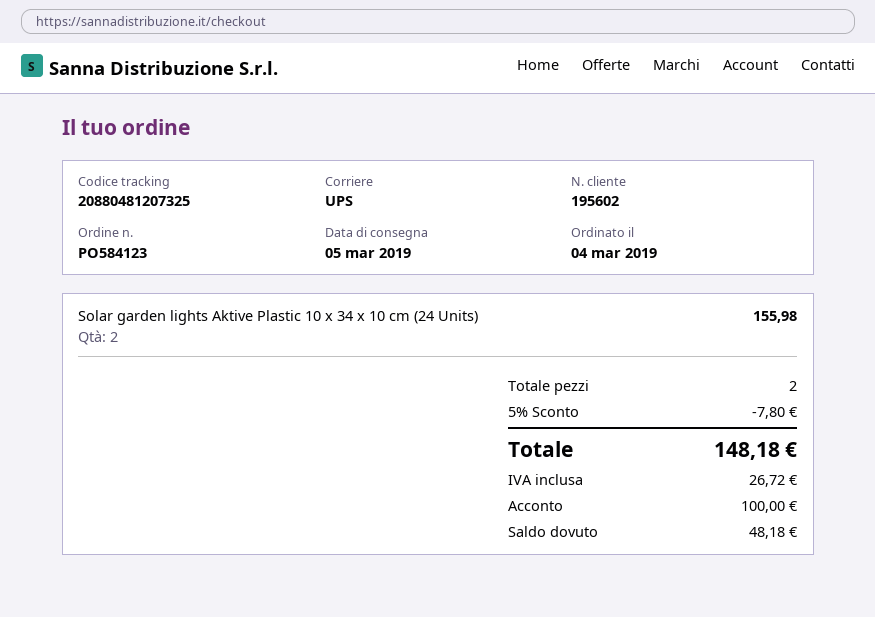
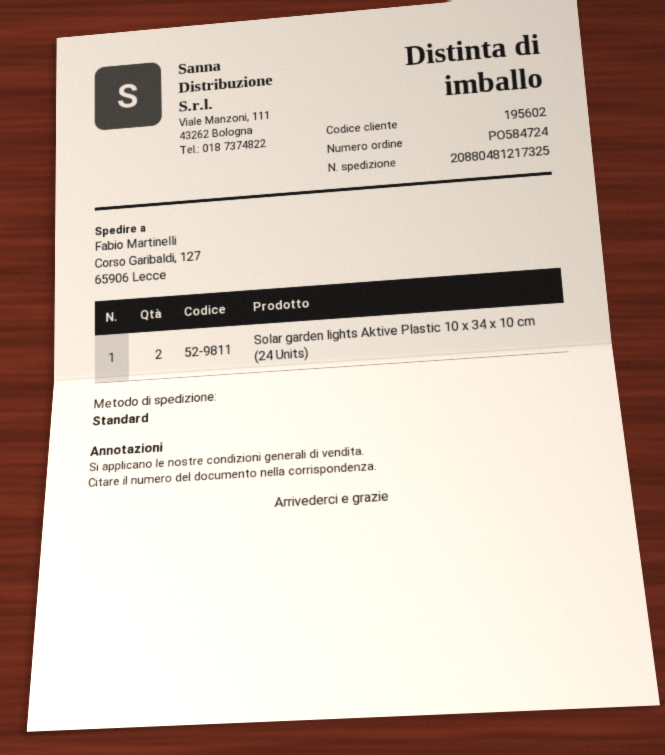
order number: PO584123 -> PO584724
shipping method: UPS -> standard
tracking number: 20880481207325 -> 20880481217325

